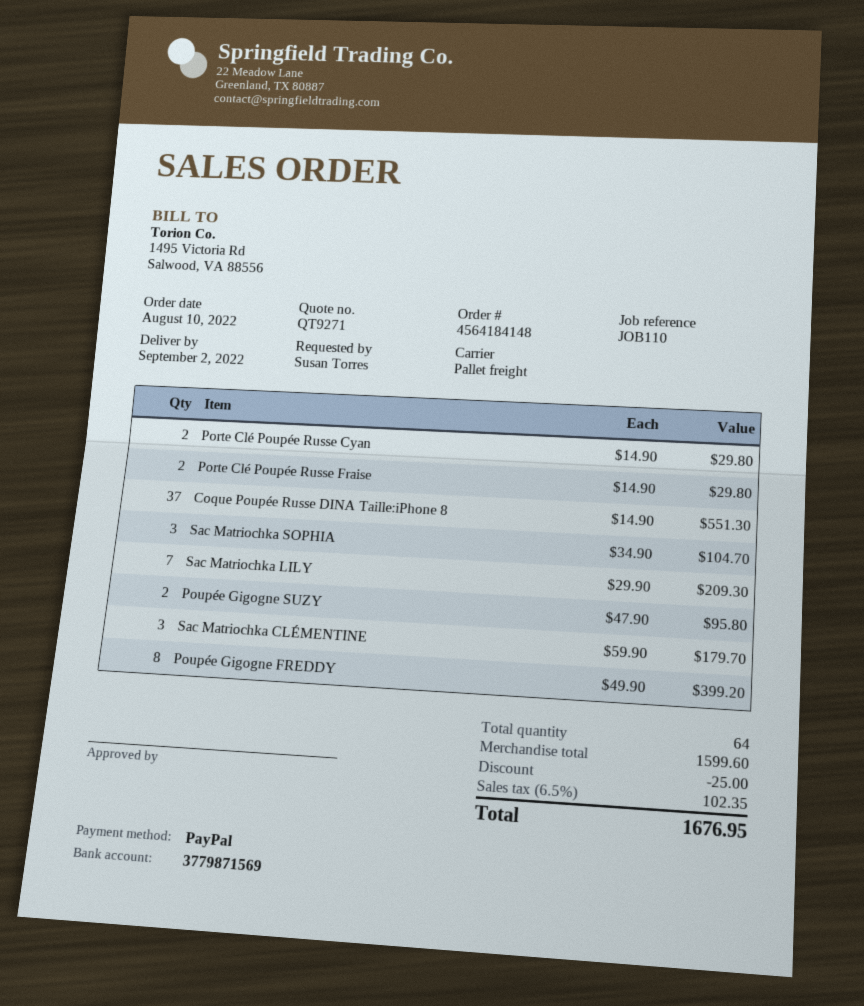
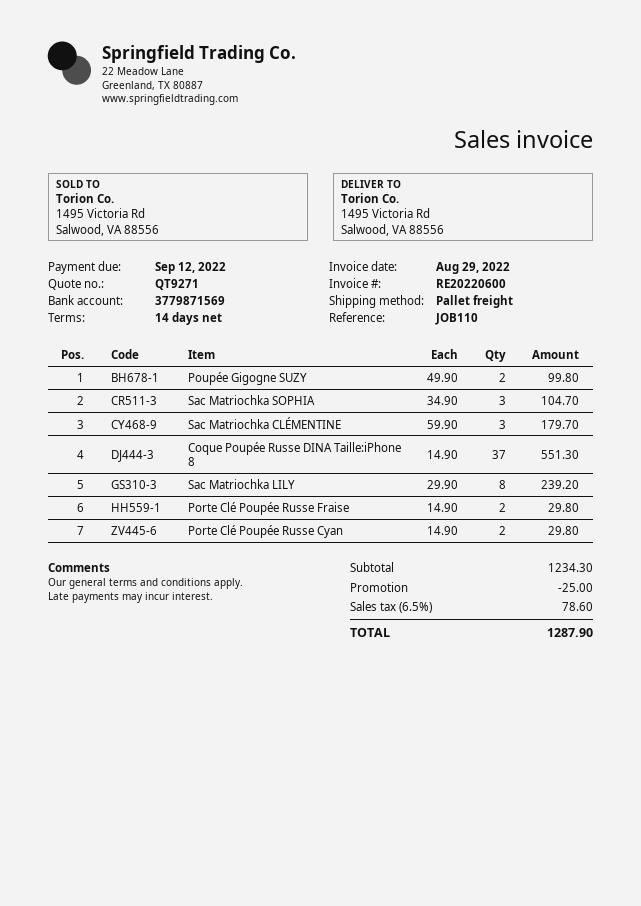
Sac Matriochka LILY: 7 x 29.90 = 209.30 -> 8 x 29.90 = 239.20
Poupée Gigogne SUZY: 2 x 47.90 = 95.80 -> 2 x 49.90 = 99.80
Poupée Gigogne FREDDY: 8 x 49.90 = 399.20 -> none
subtotal: 1599.60 -> 1234.30
tax: 6.5% = 102.35 -> 6.5% = 78.60
total: 1676.95 -> 1287.90

